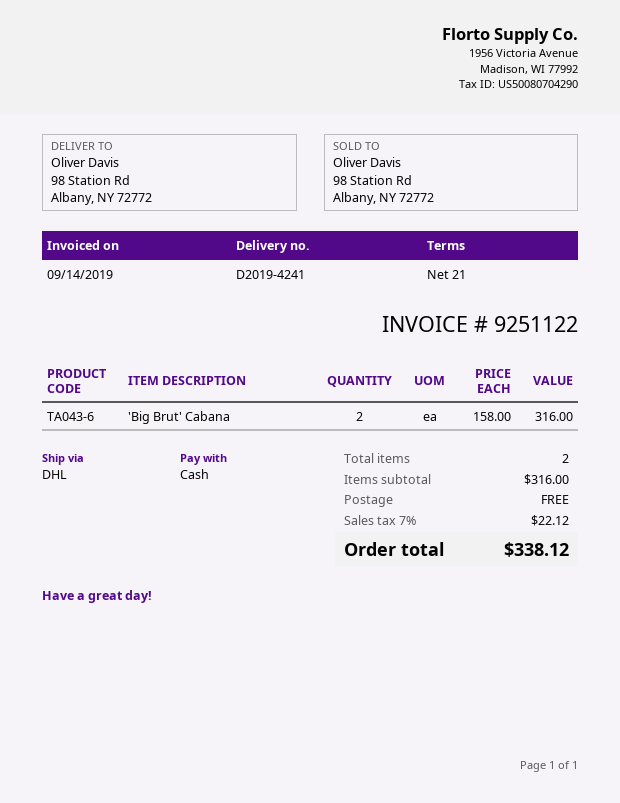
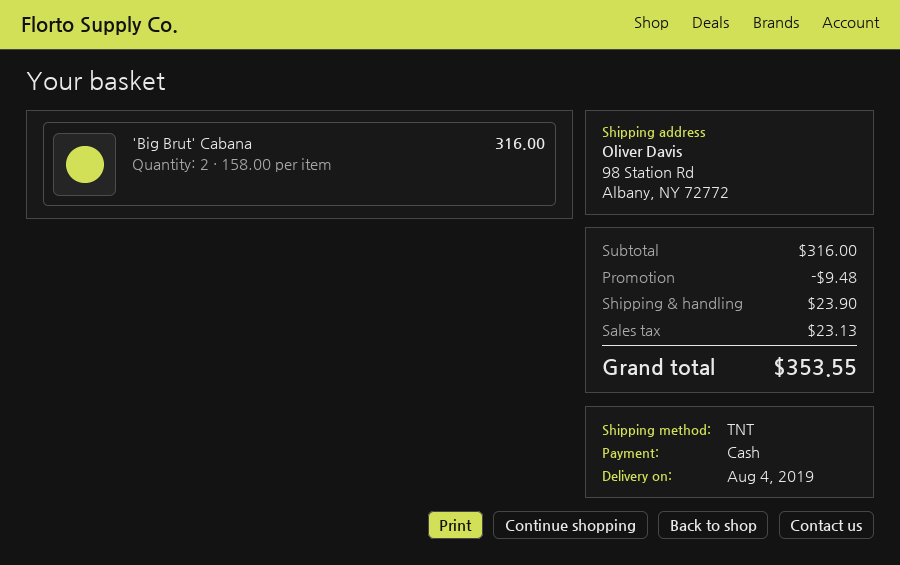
shipping method: DHL -> TNT
discount: none -> 9.48
shipping: 0.00 -> 23.90
tax: 22.12 -> 23.13
total: 338.12 -> 353.55

